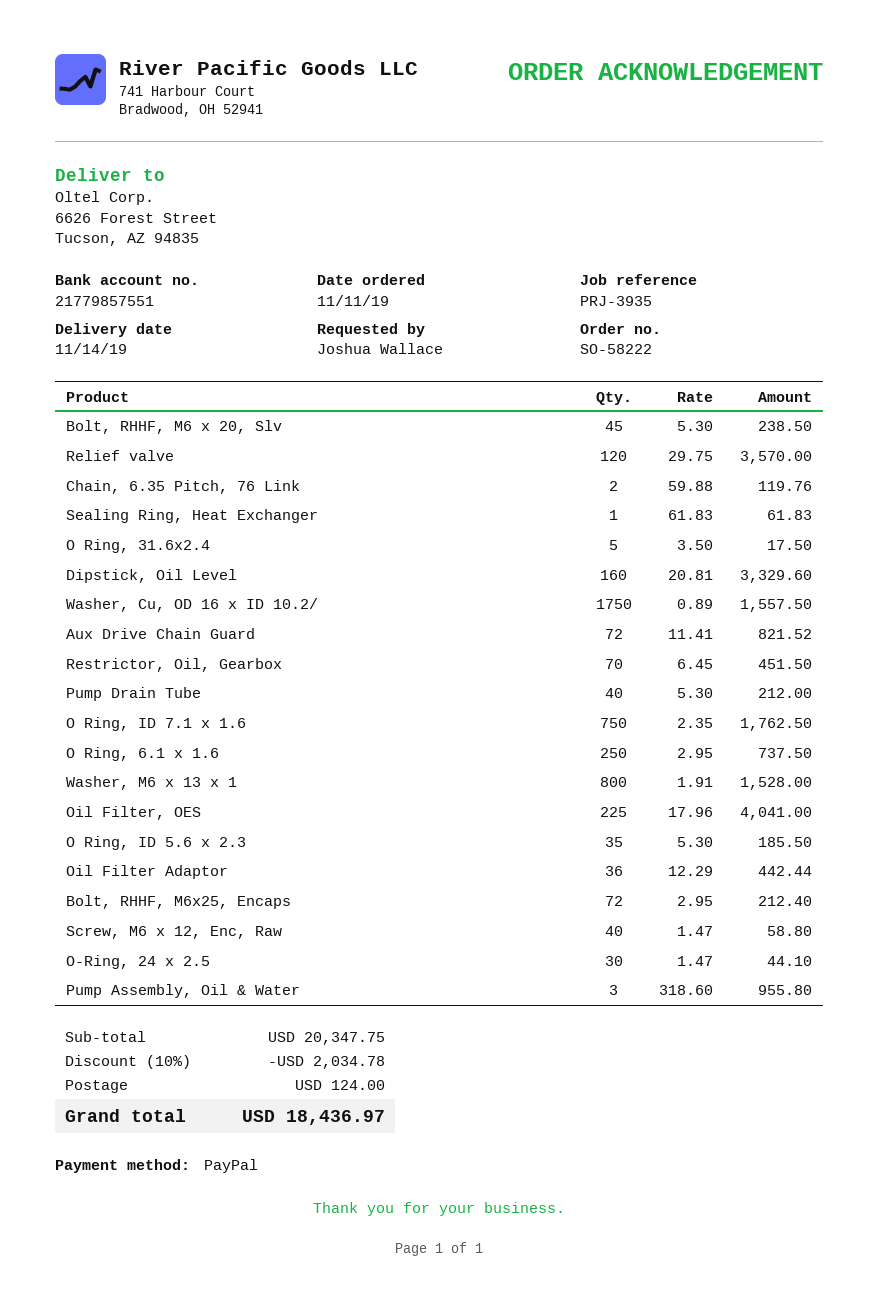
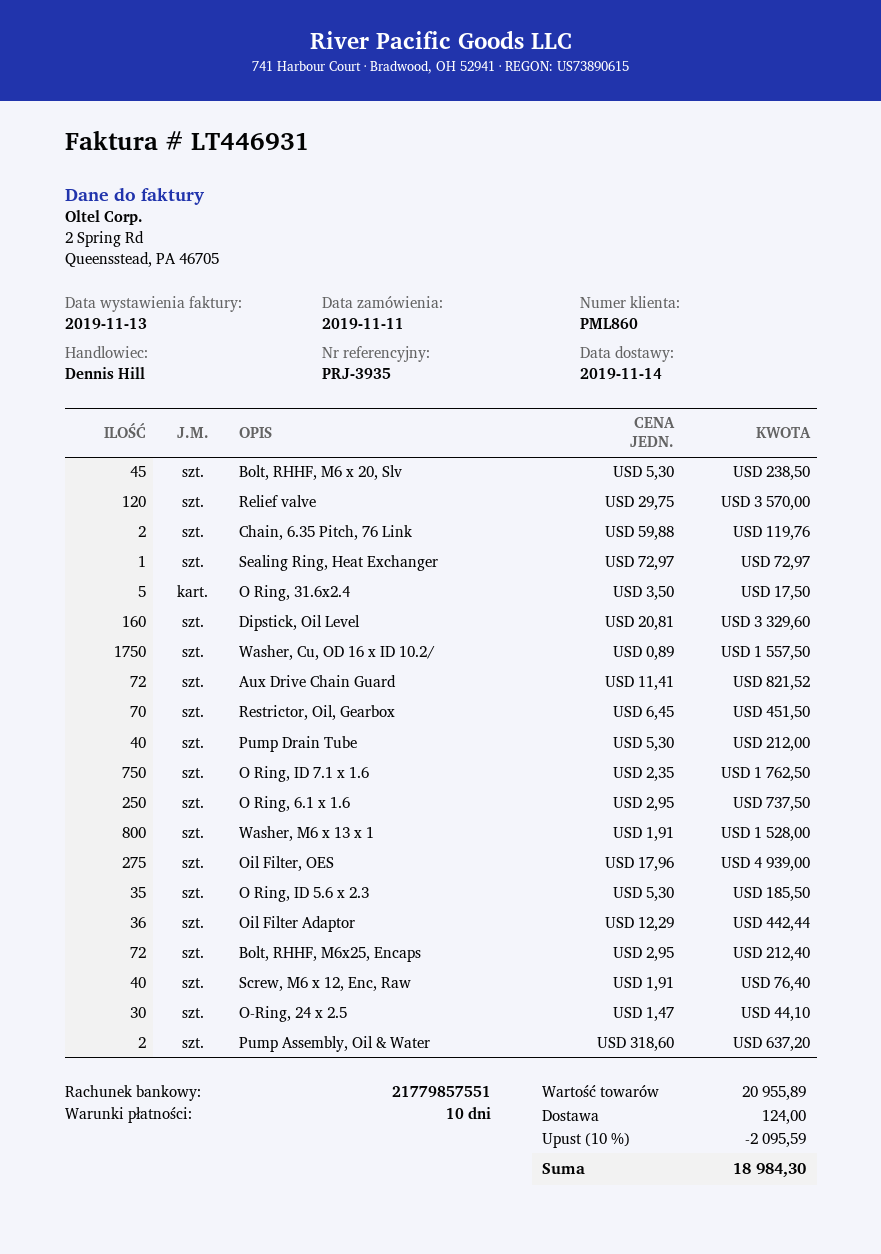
Sealing Ring, Heat Exchanger: 1 x 61.83 = 61.83 -> 1 x 72.97 = 72.97
Oil Filter, OES: 225 x 17.96 = 4041.00 -> 275 x 17.96 = 4939.00
Screw, M6 x 12, Enc, Raw: 40 x 1.47 = 58.80 -> 40 x 1.91 = 76.40
Pump Assembly, Oil & Water: 3 x 318.60 = 955.80 -> 2 x 318.60 = 637.20
subtotal: 20347.75 -> 20955.89
discount: 10% = 2034.78 -> 10% = 2095.59
total: 18436.97 -> 18984.30

